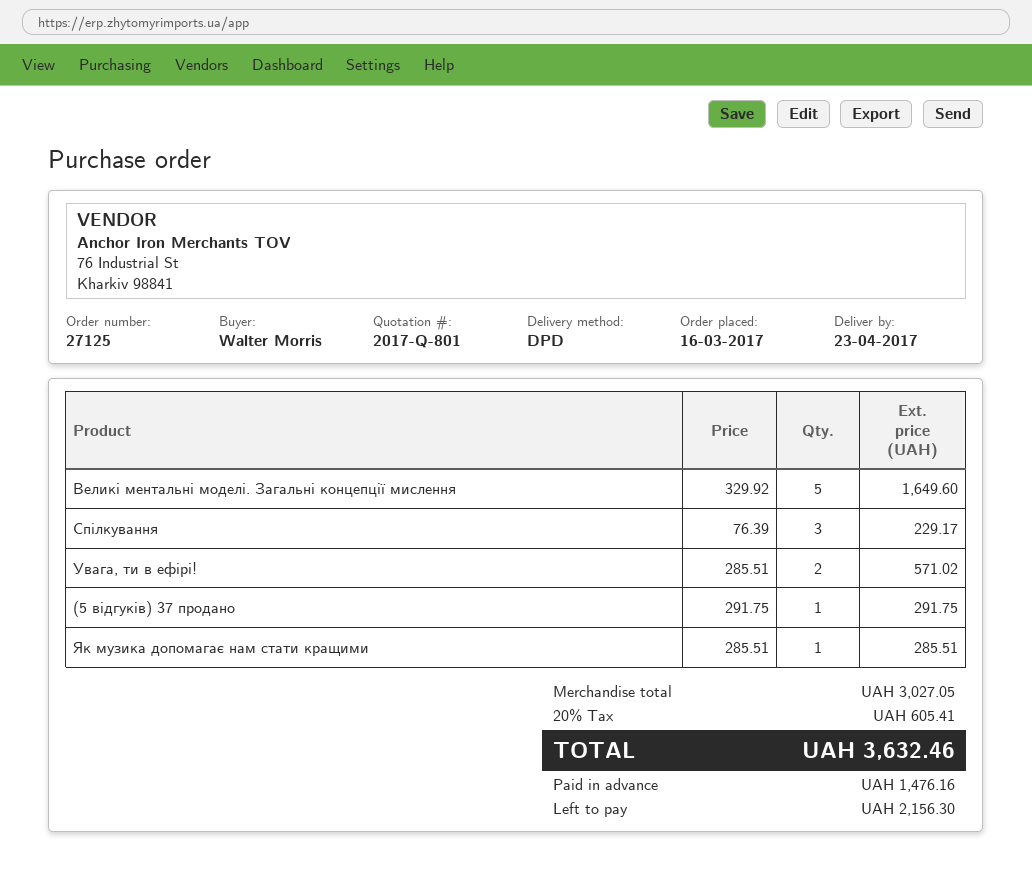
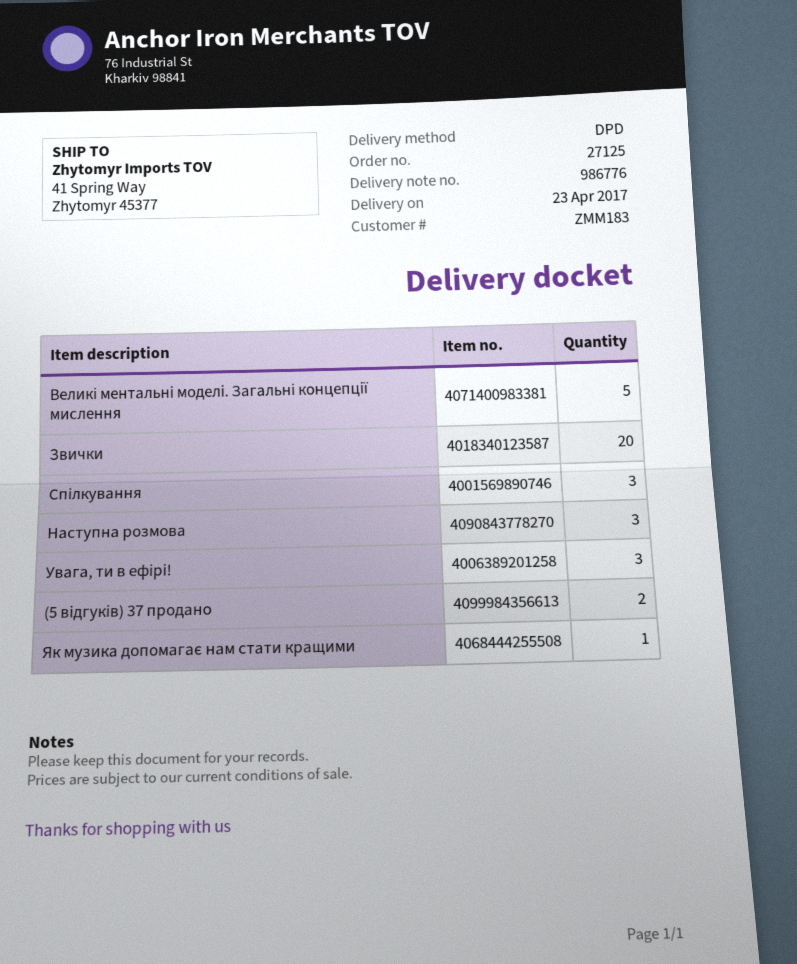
Увага, ти в ефірі!: 2 -> 3
(5 відгуків) 37 продано: 1 -> 2
Звички: none -> 20
Наступна розмова: none -> 3

